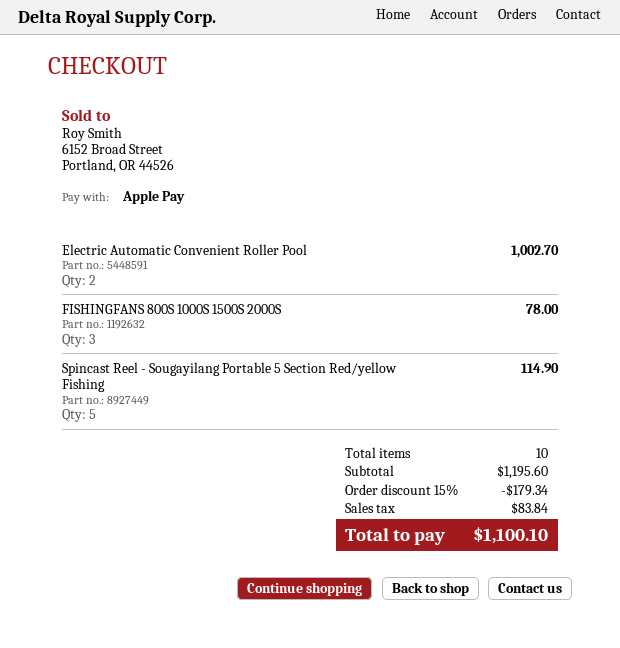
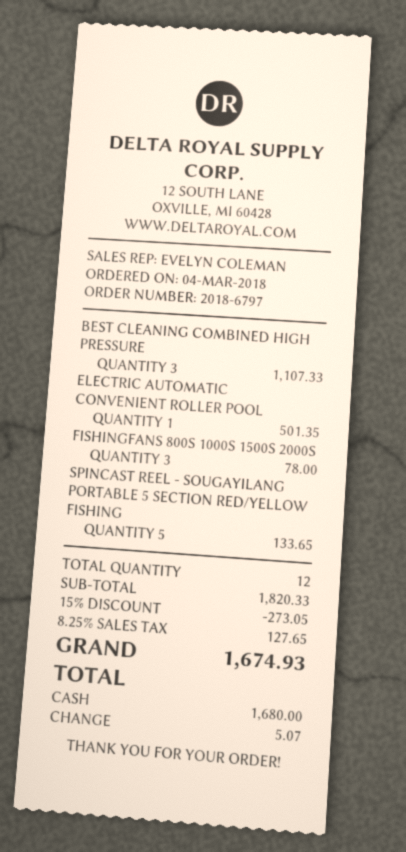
payment method: Apple Pay -> cash
Electric Automatic Convenient Roller Pool: 2 for 1002.70 -> 1 for 501.35
Spincast Reel - Sougayilang Portable 5 Section Red/yellow Fishing: 5 for 114.90 -> 5 for 133.65
BEST CLEANING COMBINED HIGH PRESSURE: none -> 3 for 1107.33
total quantity: 10 -> 12
subtotal: 1195.60 -> 1820.33
discount: 15% = 179.34 -> 15% = 273.05
tax: 83.84 -> 127.65
total: 1100.10 -> 1674.93

